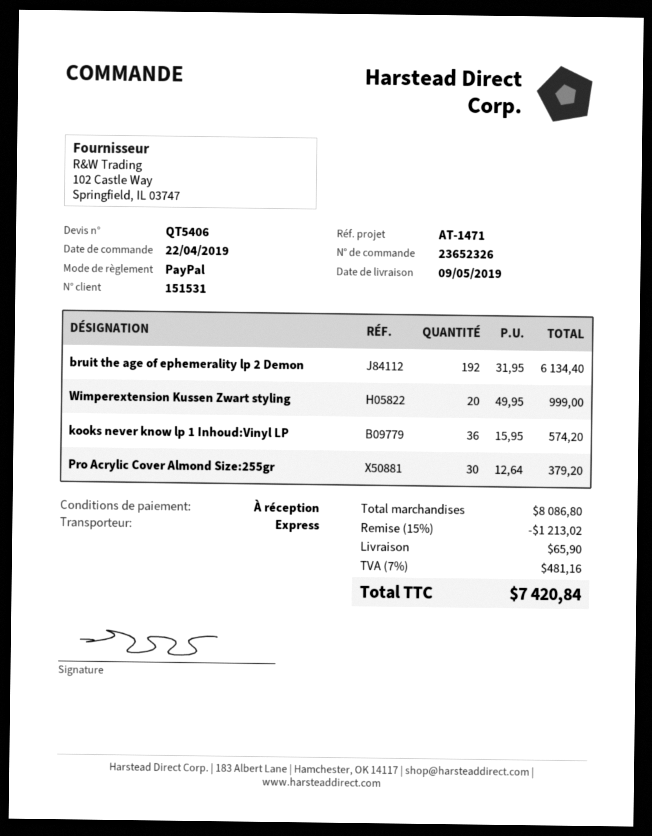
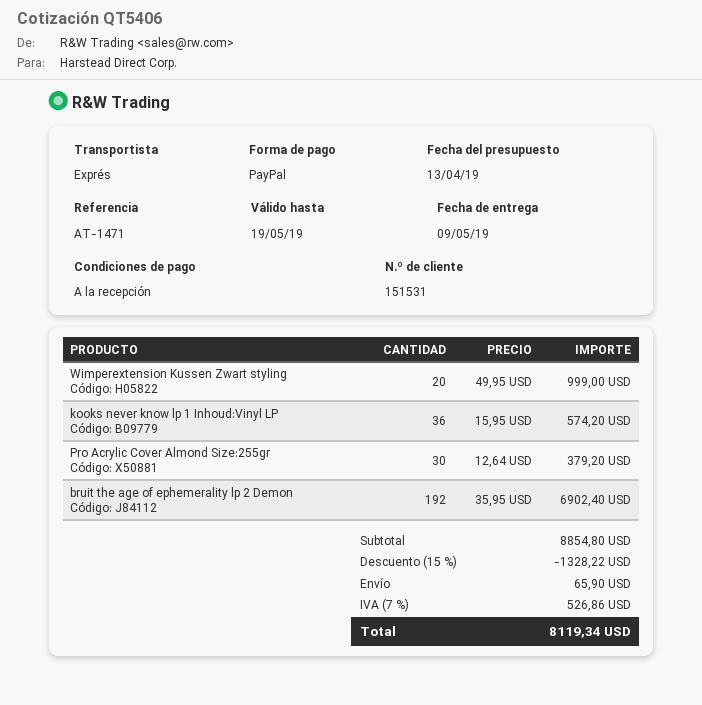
bruit the age of ephemerality lp 2 Demon: 192 x 31.95 = 6134.40 -> 192 x 35.95 = 6902.40
subtotal: 8086.80 -> 8854.80
discount: 15% = 1213.02 -> 15% = 1328.22
tax: 7% = 481.16 -> 7% = 526.86
total: 7420.84 -> 8119.34

